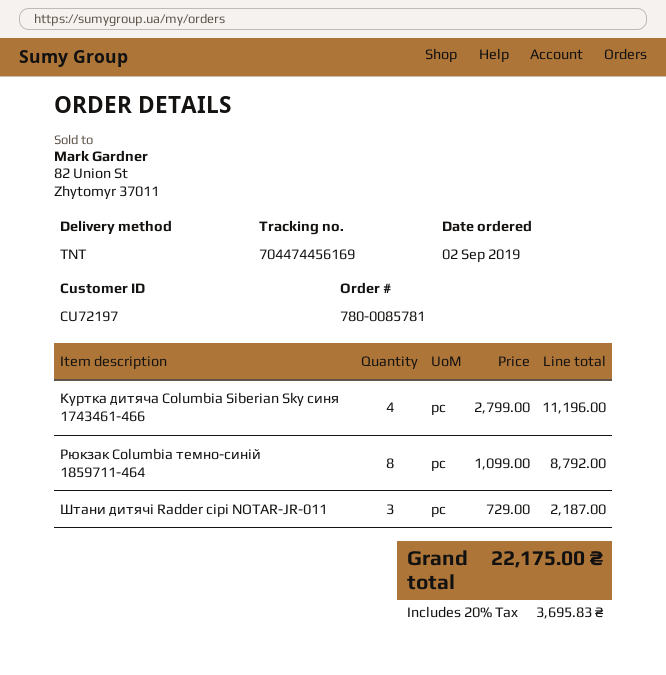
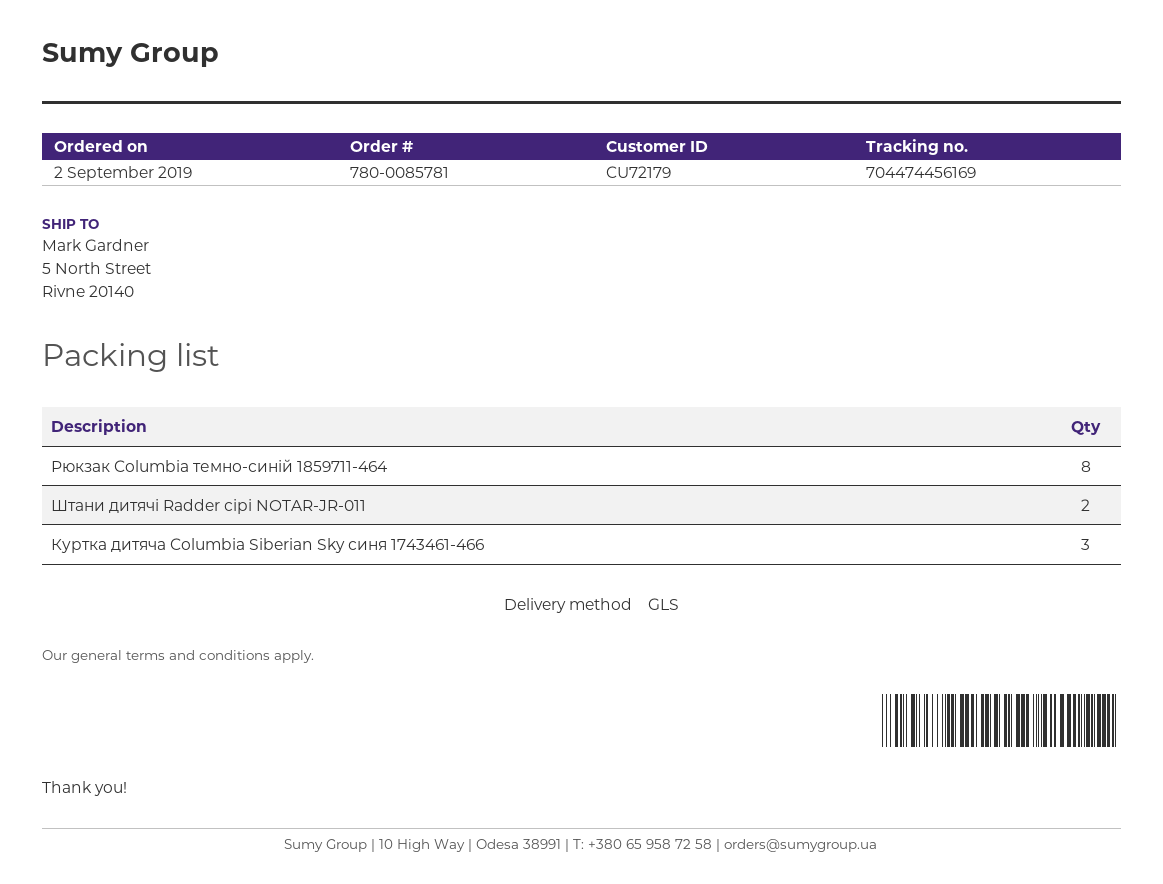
customer number: CU72197 -> CU72179
shipping method: TNT -> GLS
Куртка дитяча Columbia Siberian Sky синя 1743461-466: 4 -> 3
Штани дитячі Radder сірі NOTAR-JR-011: 3 -> 2

